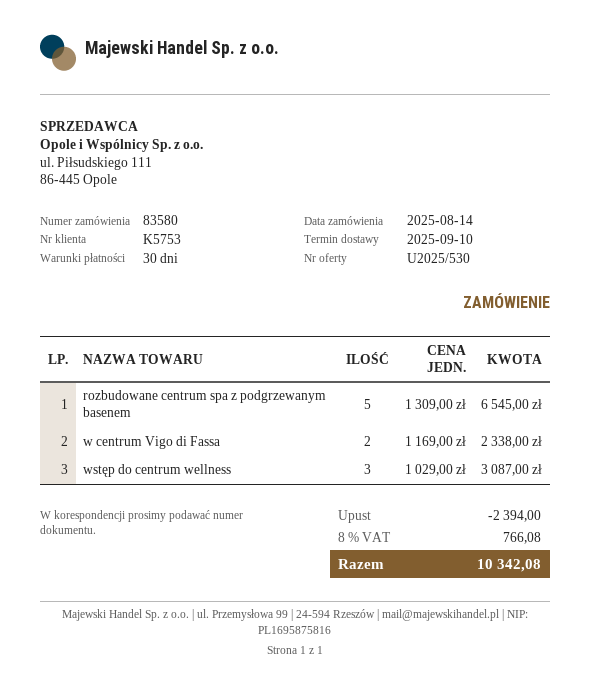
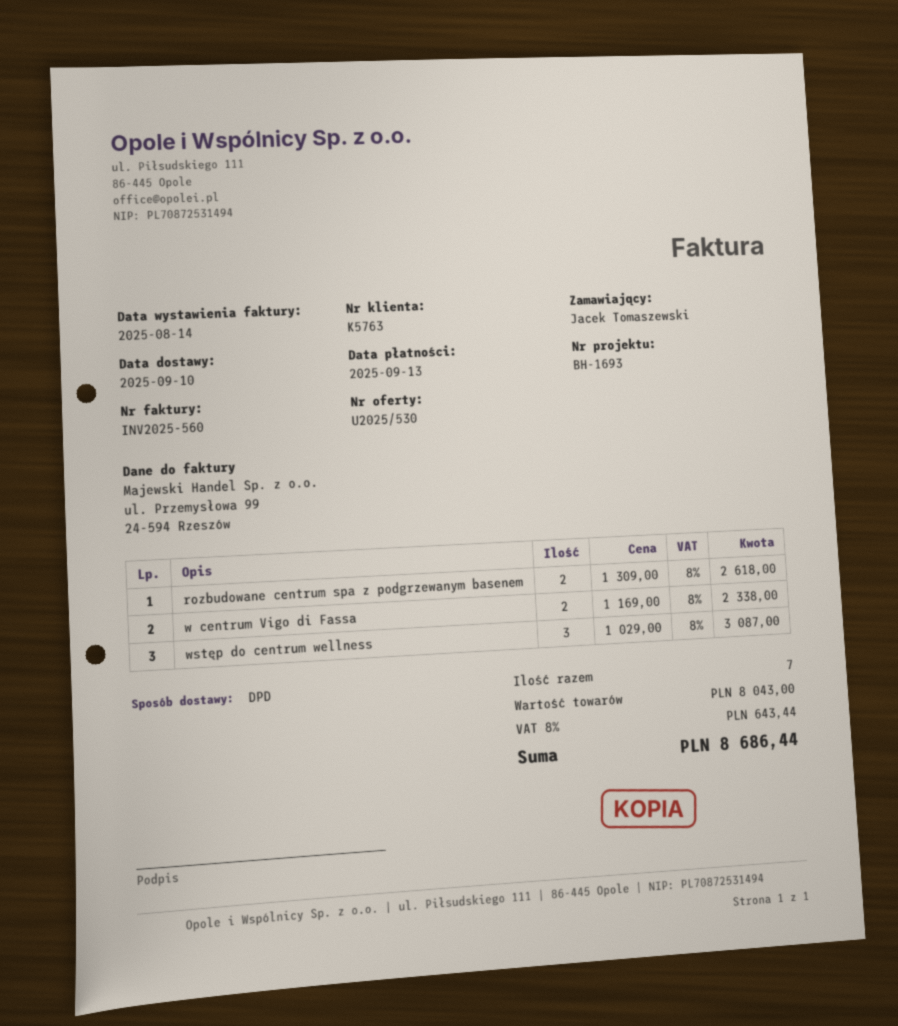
customer number: K5753 -> K5763
rozbudowane centrum spa z podgrzewanym basenem: 5 x 1309.00 = 6545.00 -> 2 x 1309.00 = 2618.00
discount: 2394.00 -> none
tax: 8% = 766.08 -> 8% = 643.44
total: 10342.08 -> 8686.44

